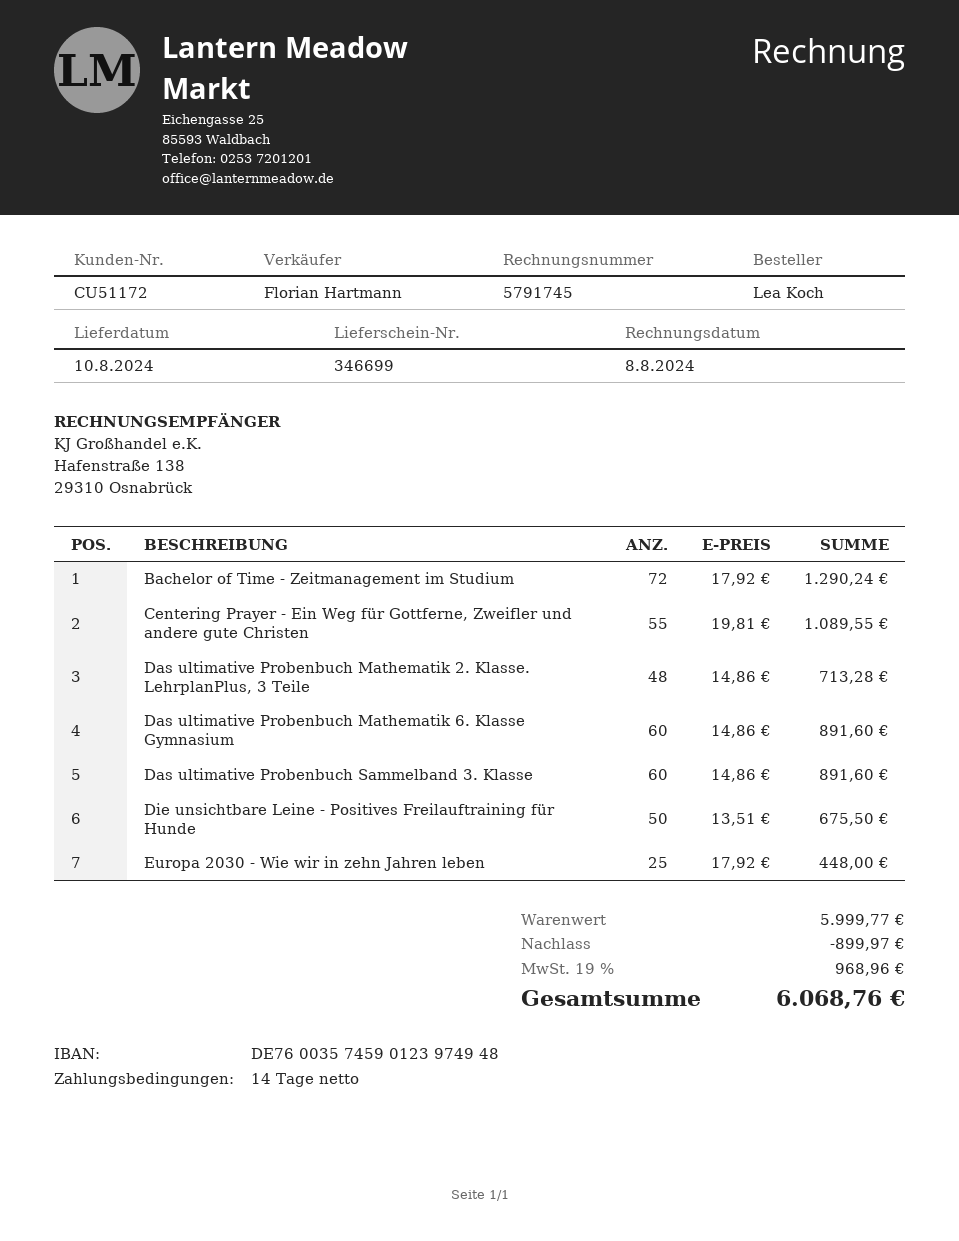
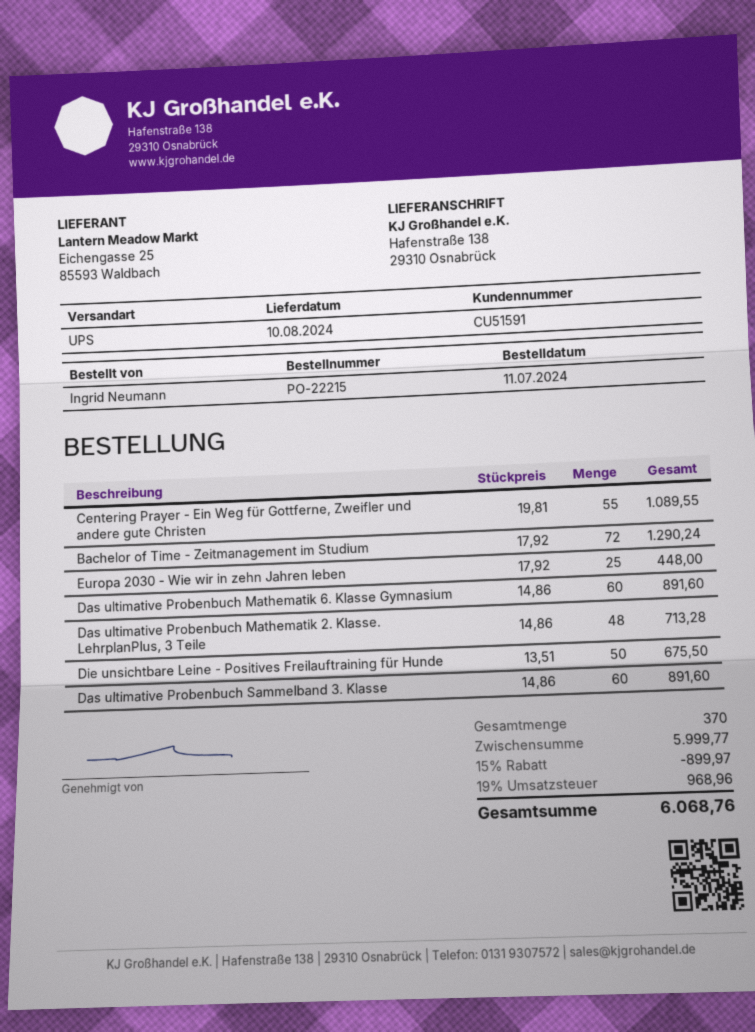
customer number: CU51172 -> CU51591
ordered by: Lea Koch -> Ingrid Neumann

